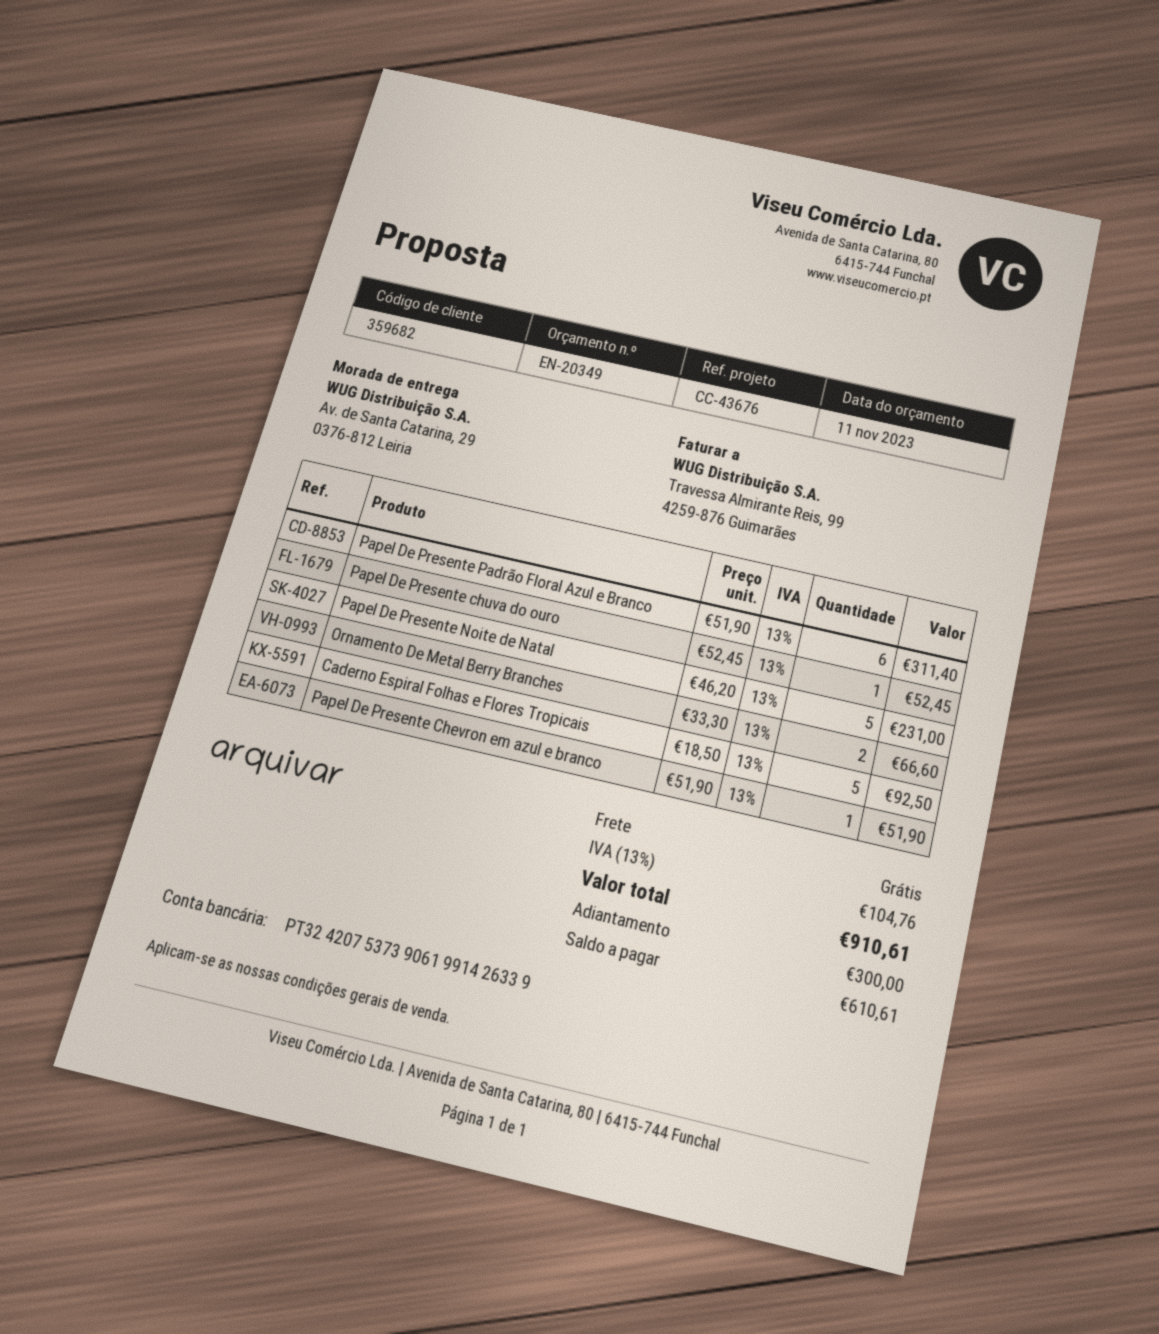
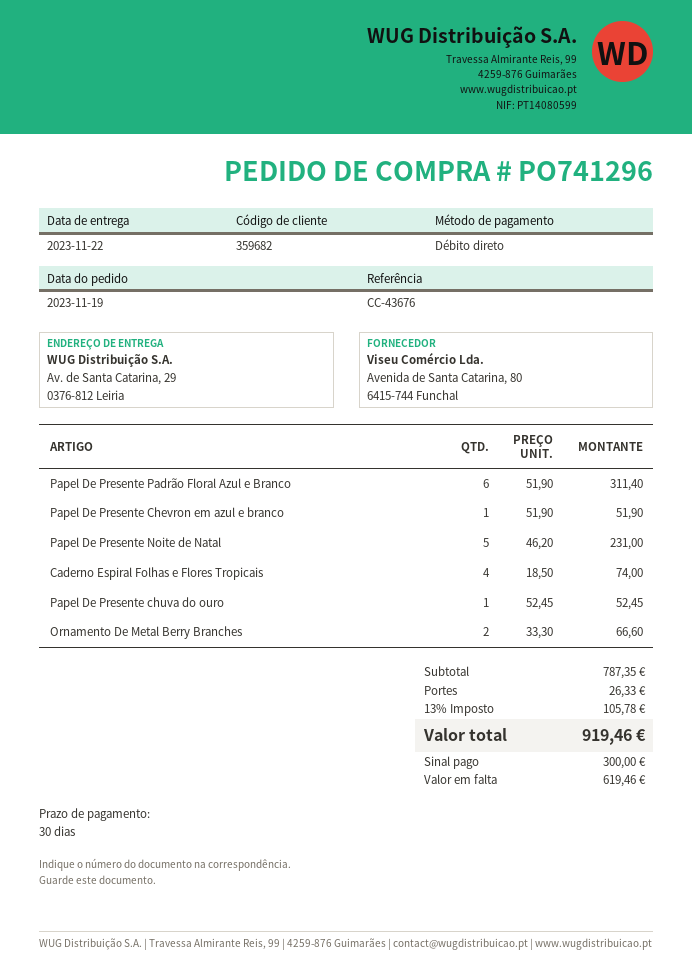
Caderno Espiral Folhas e Flores Tropicais: 5 x 18.50 = 92.50 -> 4 x 18.50 = 74.00
shipping: 0.00 -> 26.33
tax: 13% = 104.76 -> 13% = 105.78
total: 910.61 -> 919.46
balance: 610.61 -> 619.46

